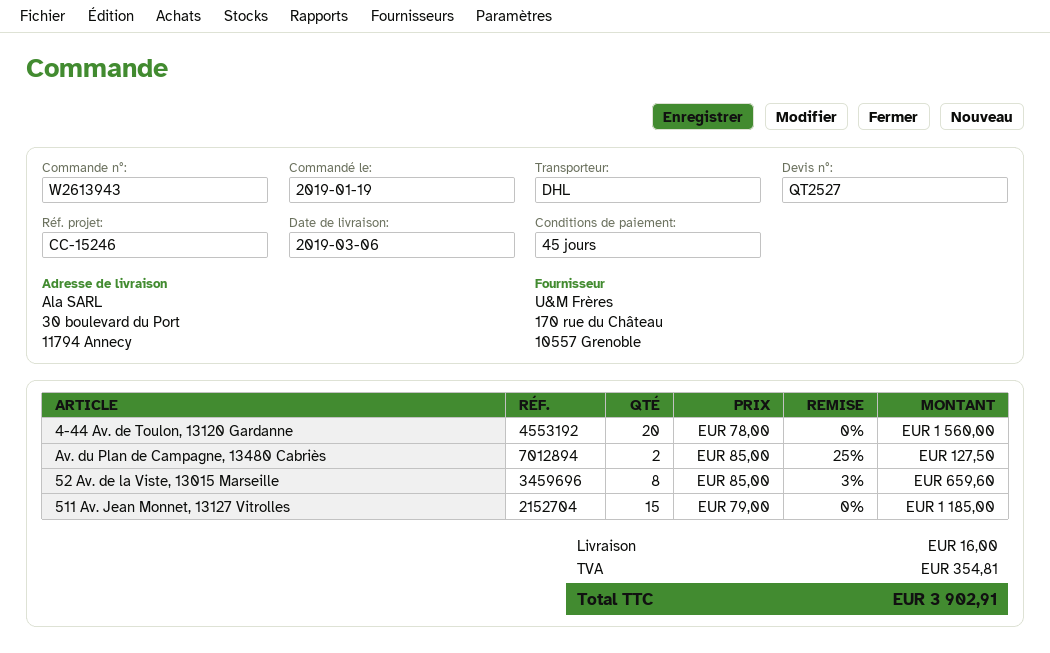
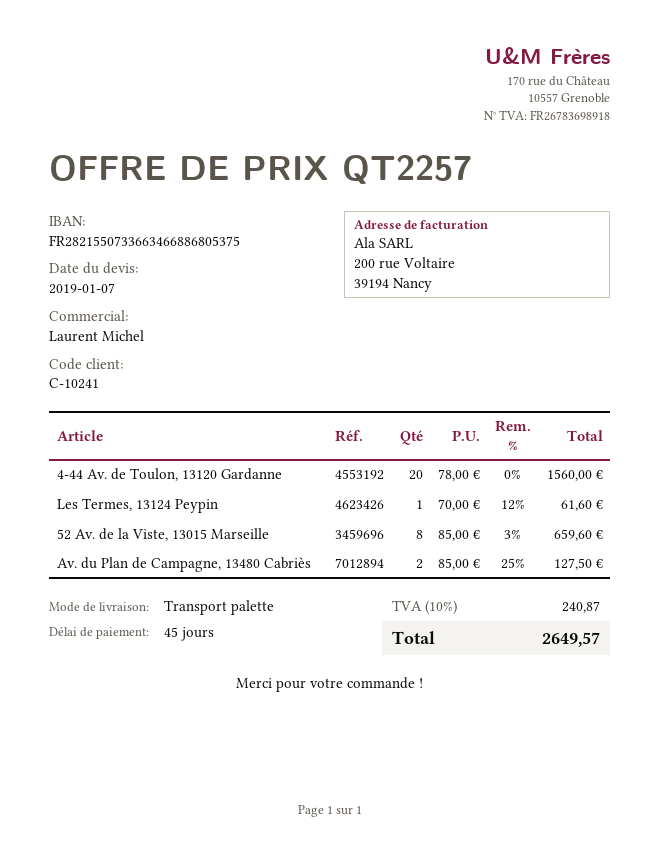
quote number: QT2527 -> QT2257
shipping method: DHL -> pallet freight
511 Av. Jean Monnet, 13127 Vitrolles: 15 x 79.00 = 1185.00 -> none
Les Termes, 13124 Peypin: none -> 1 x 70.00 - 12% = 61.60
shipping: 16.00 -> none
tax: 354.81 -> 240.87
total: 3902.91 -> 2649.57

